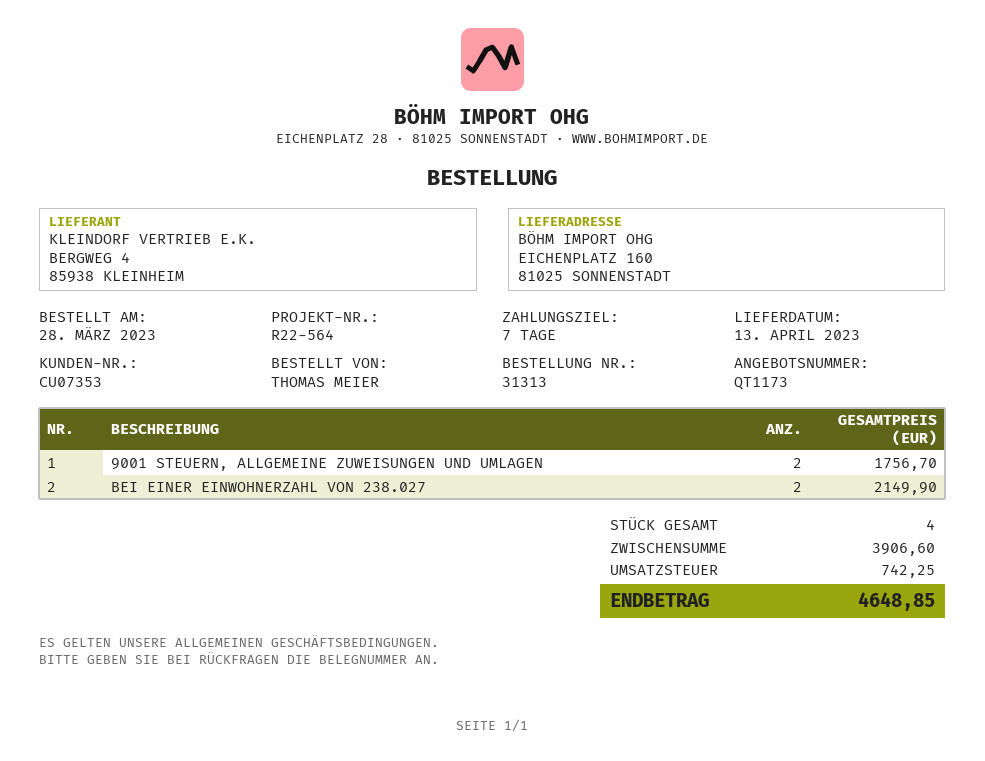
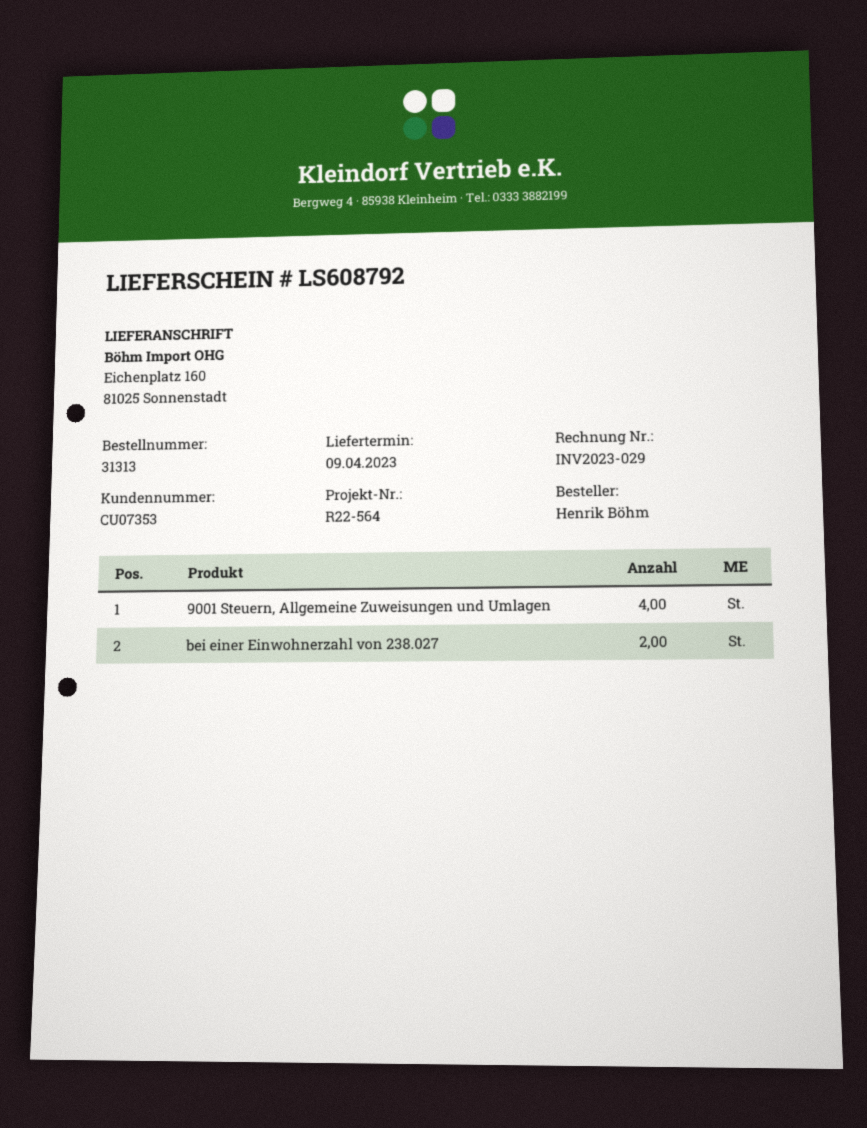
delivery date: 2023-04-13 -> 2023-04-09
ordered by: THOMAS MEIER -> Henrik Böhm
9001 STEUERN, ALLGEMEINE ZUWEISUNGEN UND UMLAGEN: 2 -> 4

